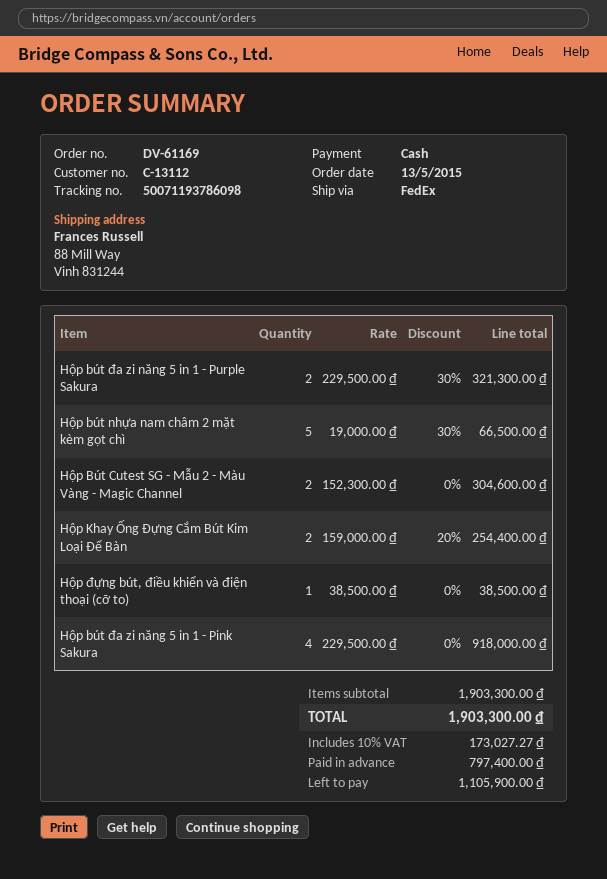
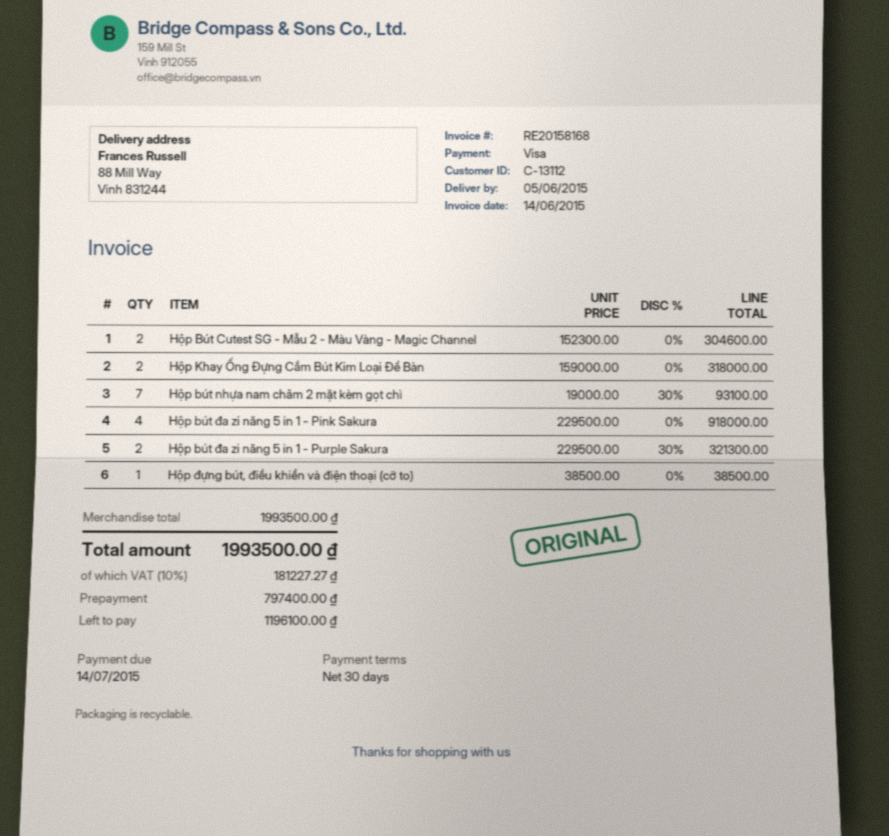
payment method: cash -> Visa
Hộp bút nhựa nam châm 2 mặt kèm gọt chì: 5 x 19000.00 - 30% = 66500.00 -> 7 x 19000.00 - 30% = 93100.00
Hộp Khay Ống Đựng Cắm Bút Kim Loại Để Bàn: 2 x 159000.00 - 20% = 254400.00 -> 2 x 159000.00 = 318000.00
subtotal: 1903300.00 -> 1993500.00
tax: 10% = 173027.27 -> 10% = 181227.27
total: 1903300.00 -> 1993500.00
balance: 1105900.00 -> 1196100.00

